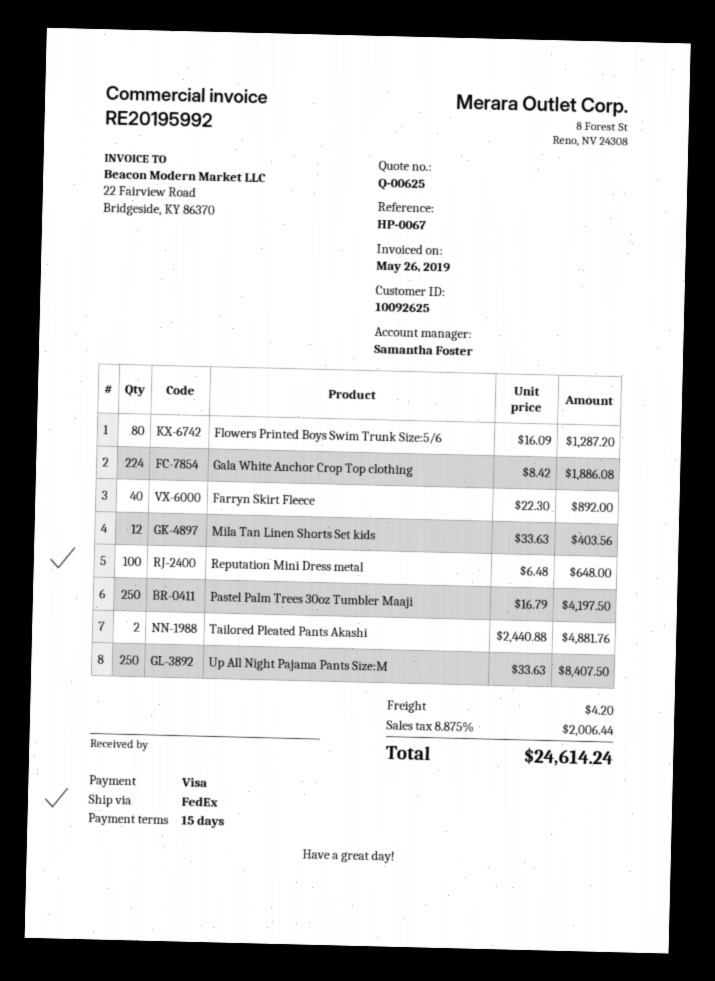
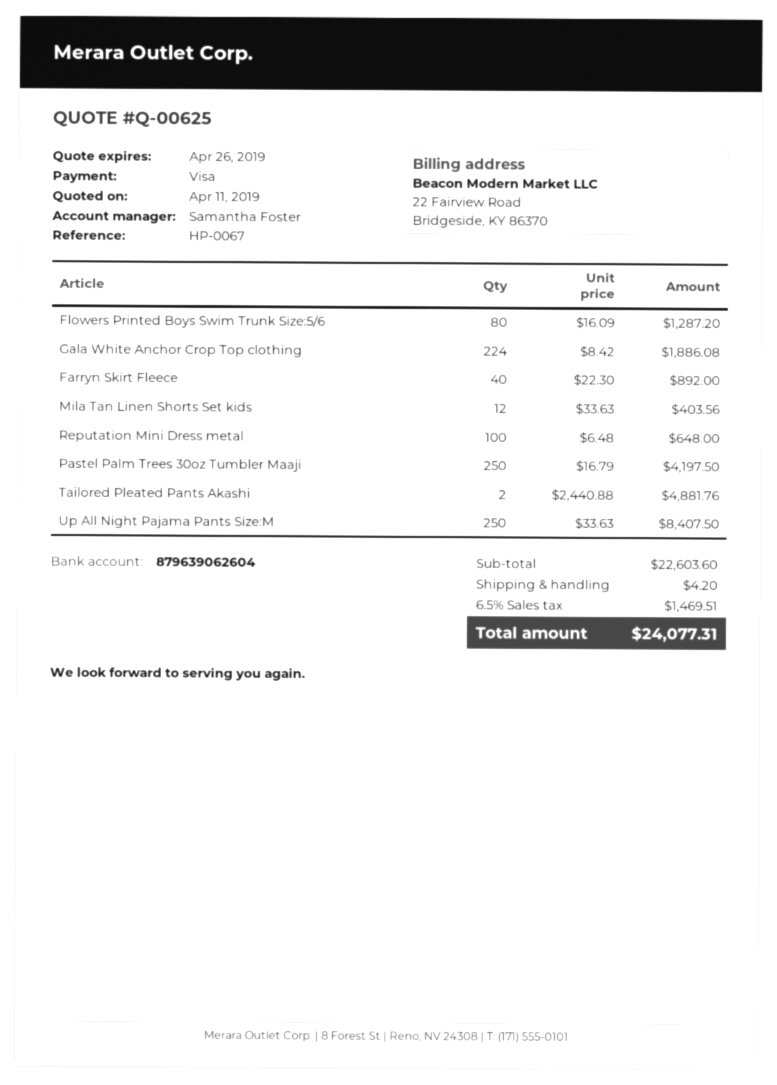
tax: 8.875% = 2006.44 -> 6.5% = 1469.51
total: 24614.24 -> 24077.31

